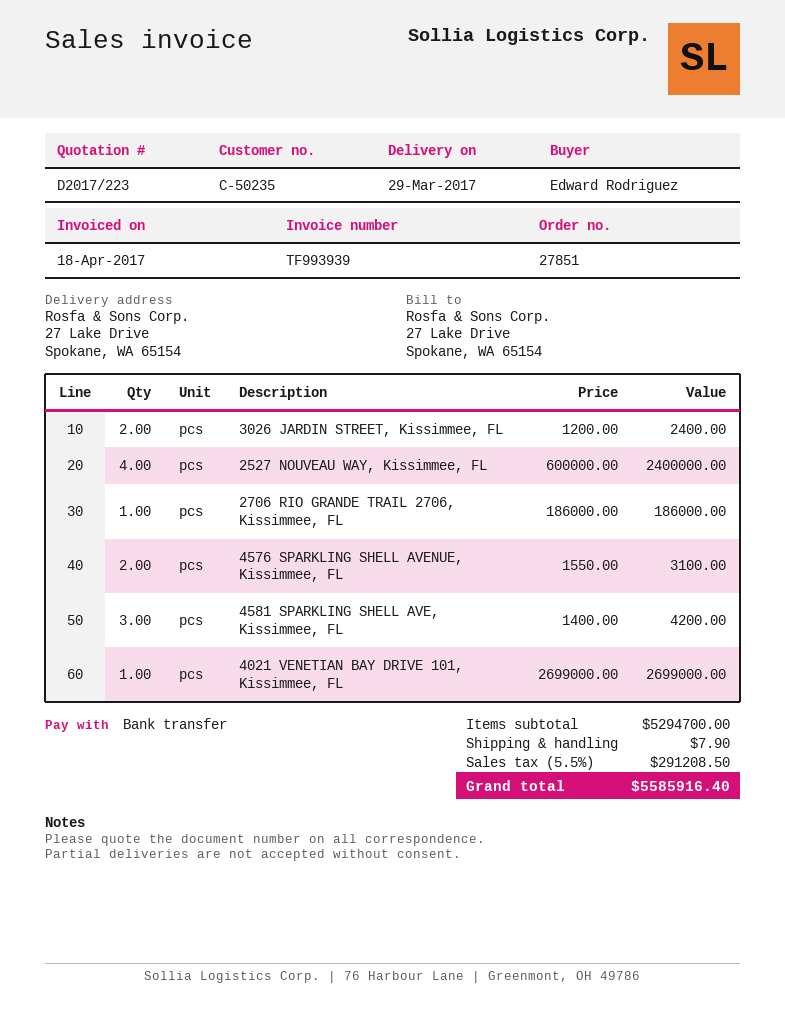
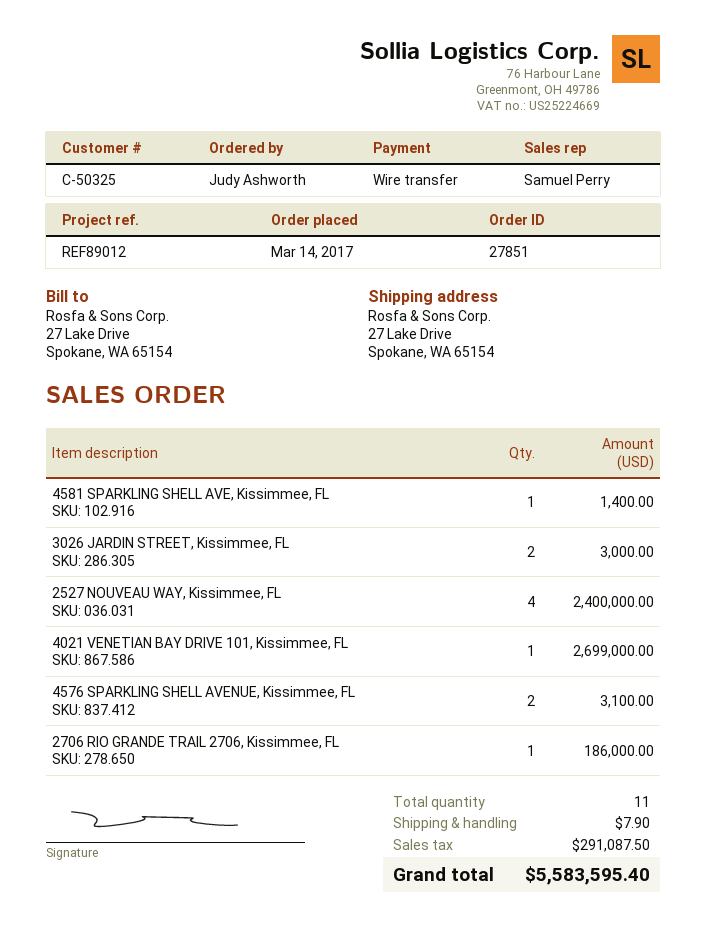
customer number: C-50235 -> C-50325
ordered by: Edward Rodriguez -> Judy Ashworth
3026 JARDIN STREET, Kissimmee, FL: 2 for 2400.00 -> 2 for 3000.00
4581 SPARKLING SHELL AVE, Kissimmee, FL: 3 for 4200.00 -> 1 for 1400.00
tax: 291208.50 -> 291087.50
total: 5585916.40 -> 5583595.40

